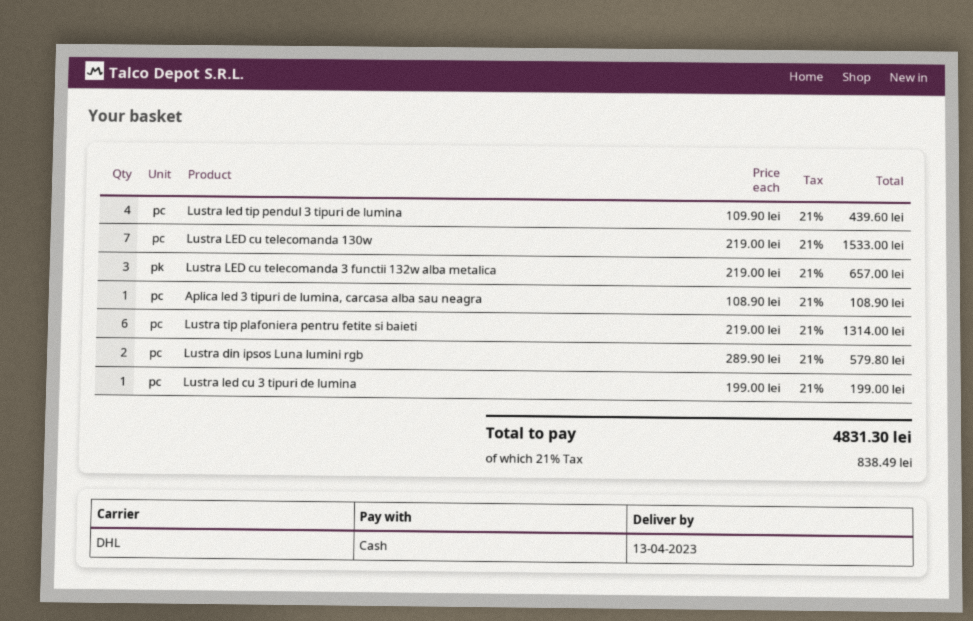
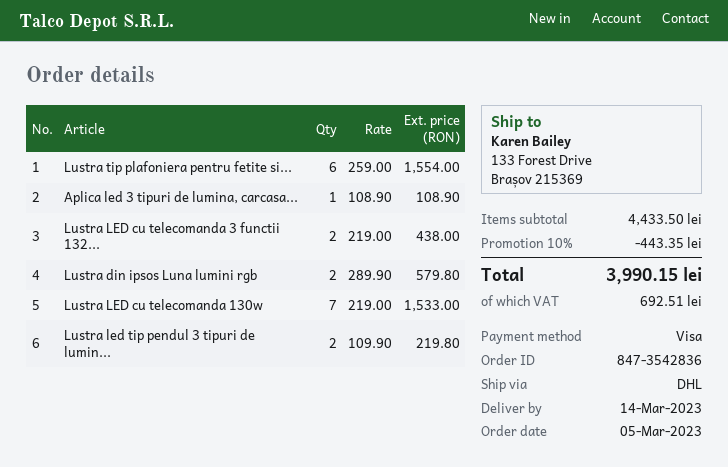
delivery date: 2023-04-13 -> 2023-03-14
payment method: cash -> Visa
Lustra led tip pendul 3 tipuri de lumina: 4 x 109.90 = 439.60 -> 2 x 109.90 = 219.80
Lustra LED cu telecomanda 3 functii 132w alba metalica: 3 x 219.00 = 657.00 -> 2 x 219.00 = 438.00
Lustra tip plafoniera pentru fetite si baieti: 6 x 219.00 = 1314.00 -> 6 x 259.00 = 1554.00
Lustra led cu 3 tipuri de lumina: 1 x 199.00 = 199.00 -> none
discount: none -> 10% = 443.35
tax: 838.49 -> 692.51
total: 4831.30 -> 3990.15

